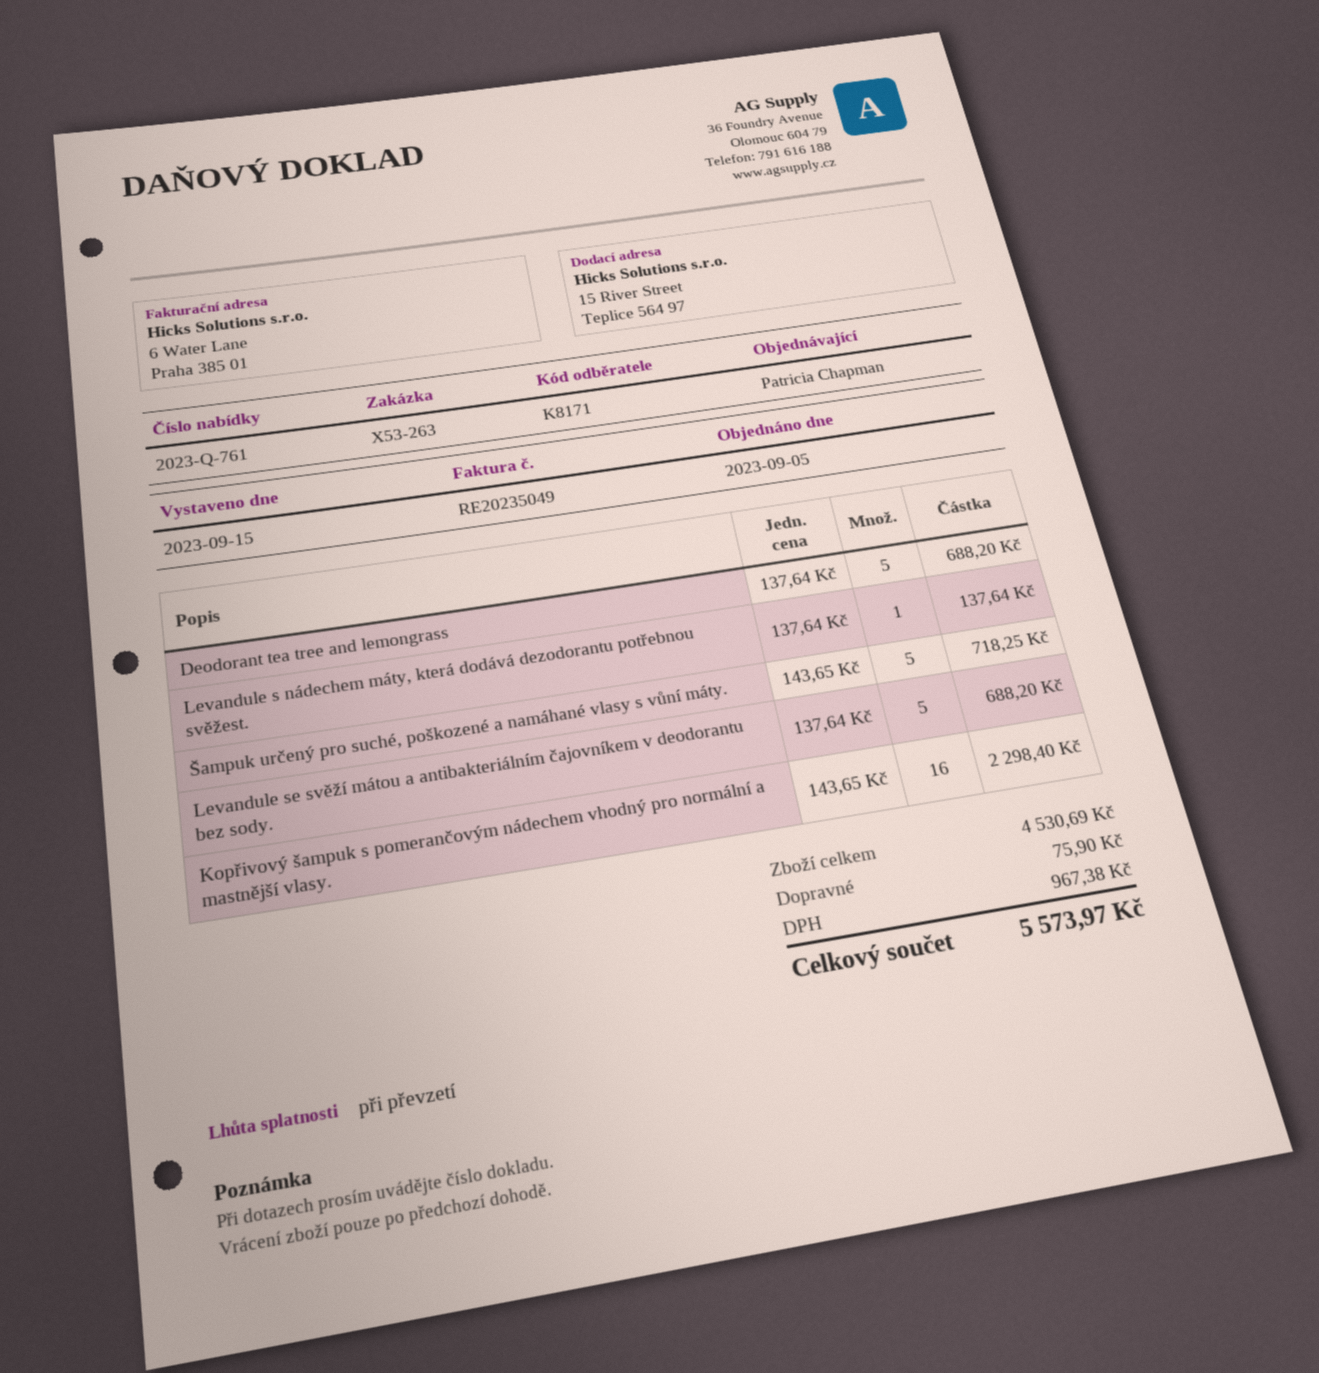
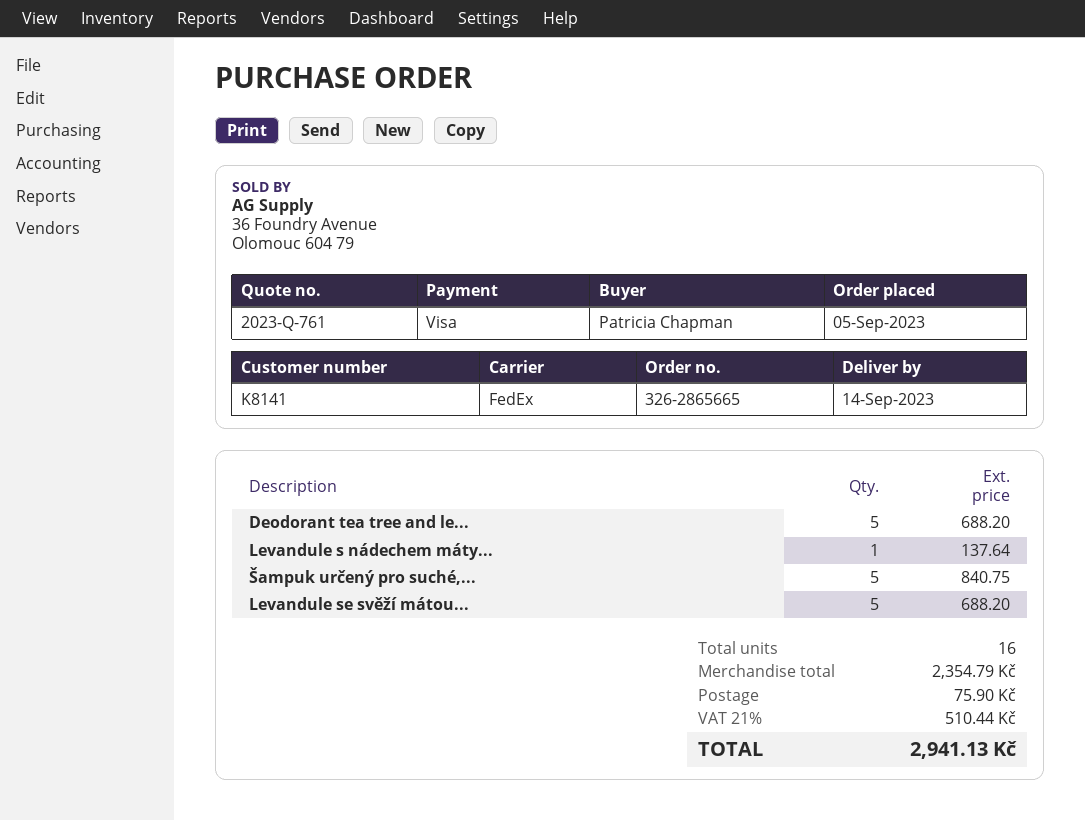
customer number: K8171 -> K8141
Šampuk určený pro suché, poškozené a namáhané vlasy s vůní máty.: 5 for 718.25 -> 5 for 840.75
Kopřivový šampuk s pomerančovým nádechem vhodný pro normální a mastnější vlasy.: 16 for 2298.40 -> none
subtotal: 4530.69 -> 2354.79
tax: 967.38 -> 510.44
total: 5573.97 -> 2941.13

